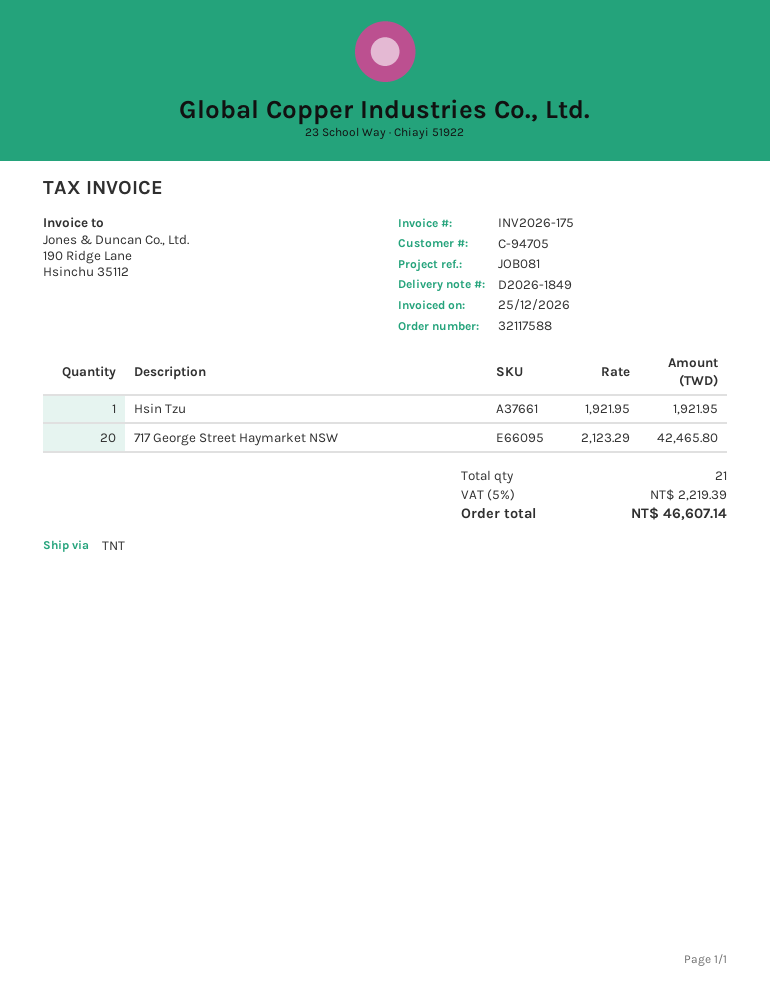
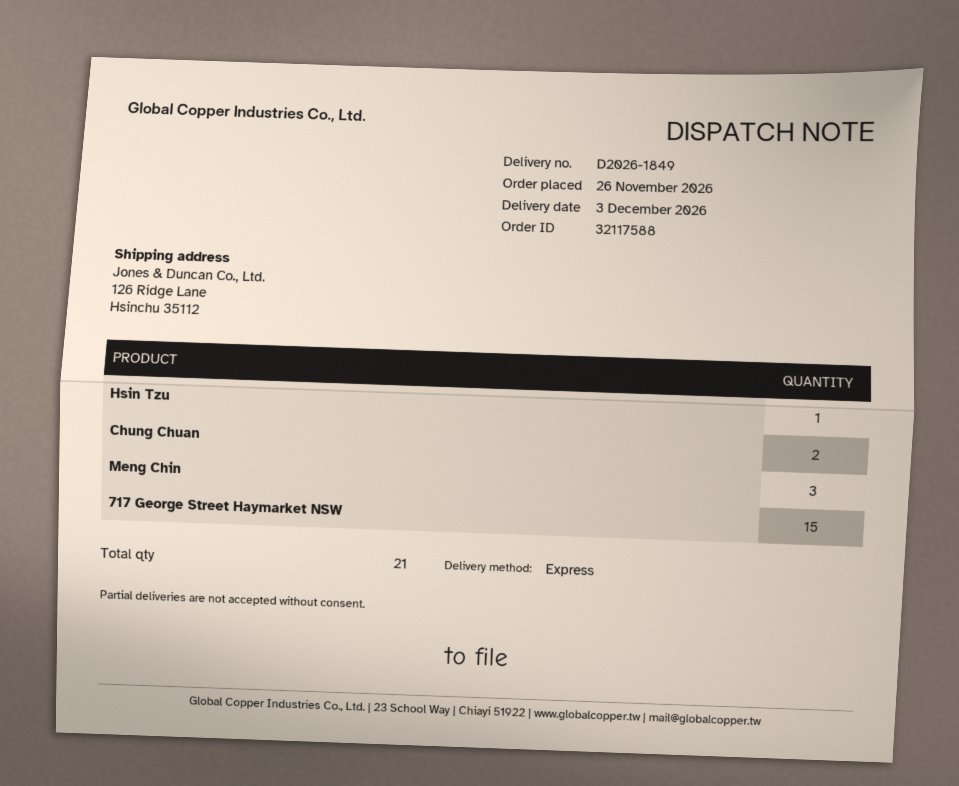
shipping method: TNT -> express
717 George Street Haymarket NSW: 20 -> 15
Chung Chuan: none -> 2
Meng Chin: none -> 3

